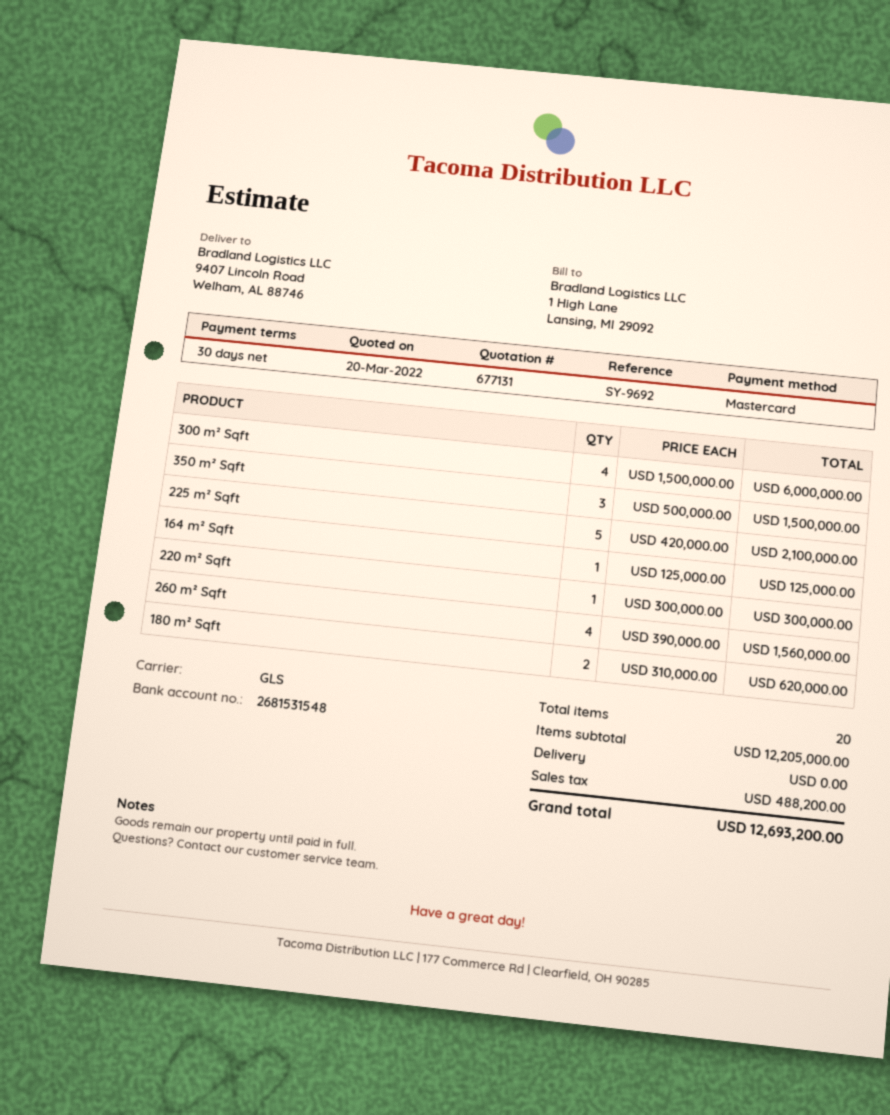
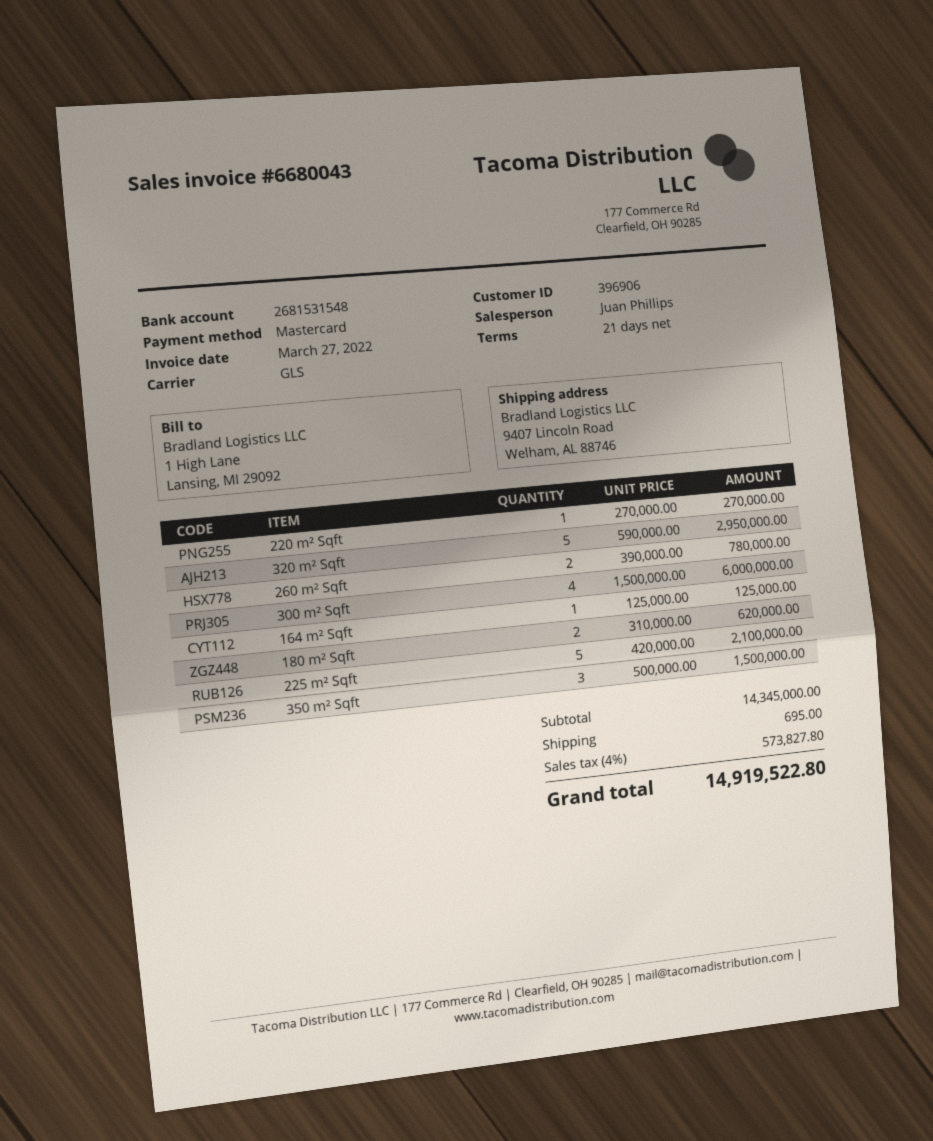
payment terms: 30 days -> 21 days
220 m² Sqft: 1 x 300000.00 = 300000.00 -> 1 x 270000.00 = 270000.00
260 m² Sqft: 4 x 390000.00 = 1560000.00 -> 2 x 390000.00 = 780000.00
320 m² Sqft: none -> 5 x 590000.00 = 2950000.00
subtotal: 12205000.00 -> 14345000.00
shipping: 0.00 -> 695.00
tax: 488200.00 -> 573827.80
total: 12693200.00 -> 14919522.80

